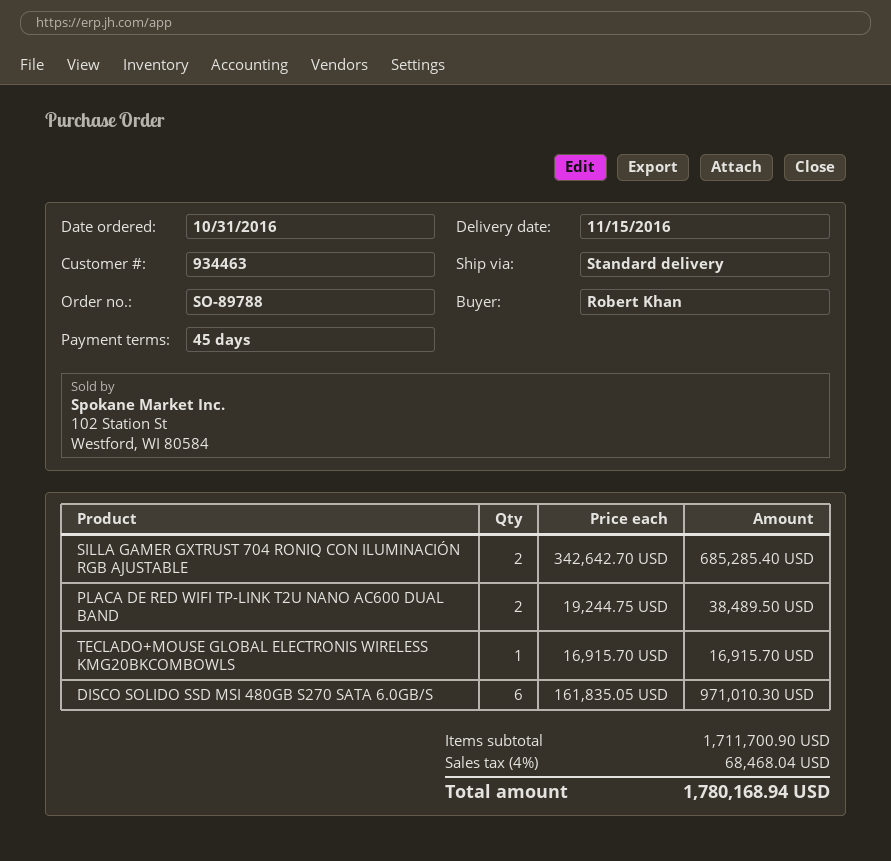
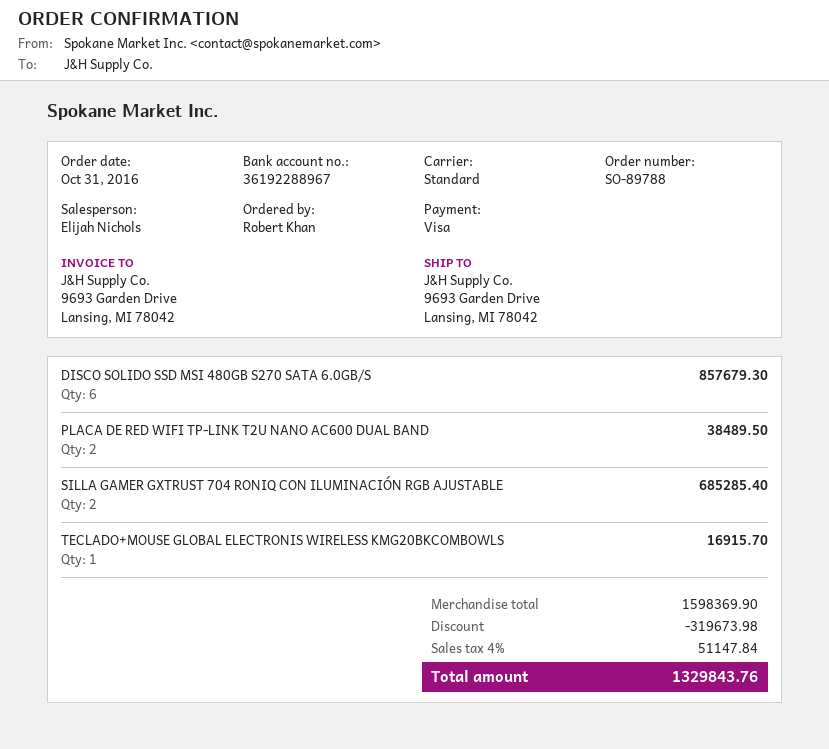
DISCO SOLIDO SSD MSI 480GB S270 SATA 6.0GB/S: 6 for 971010.30 -> 6 for 857679.30
subtotal: 1711700.90 -> 1598369.90
discount: none -> 319673.98
tax: 4% = 68468.04 -> 4% = 51147.84
total: 1780168.94 -> 1329843.76

